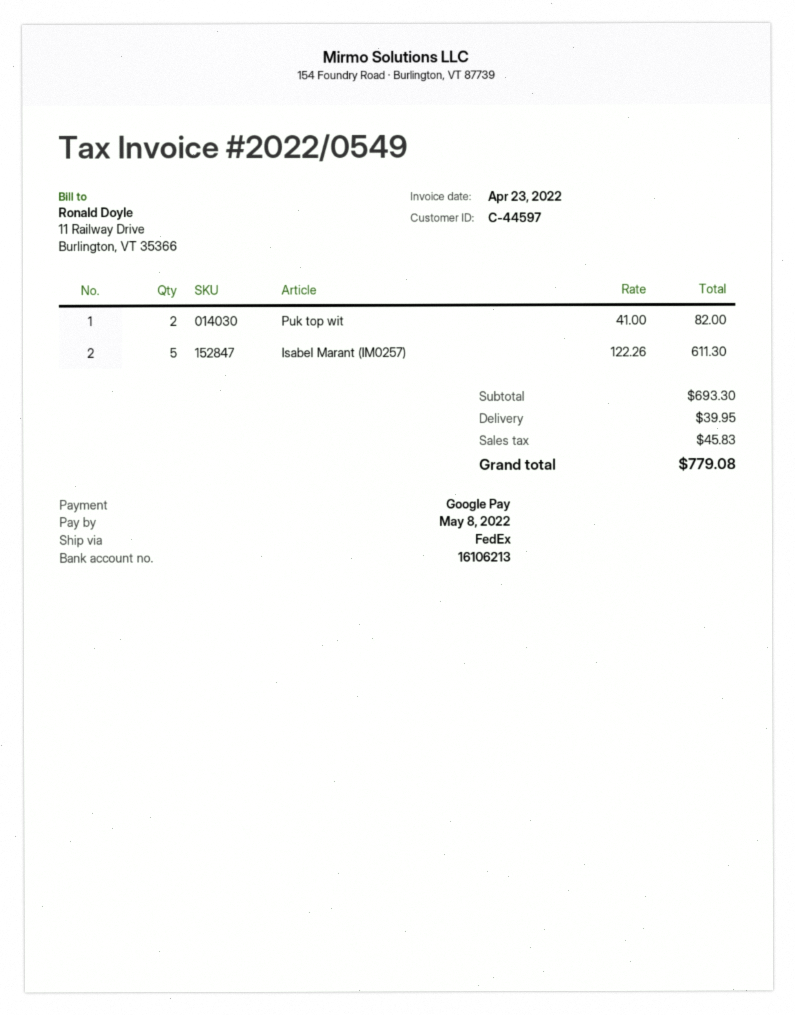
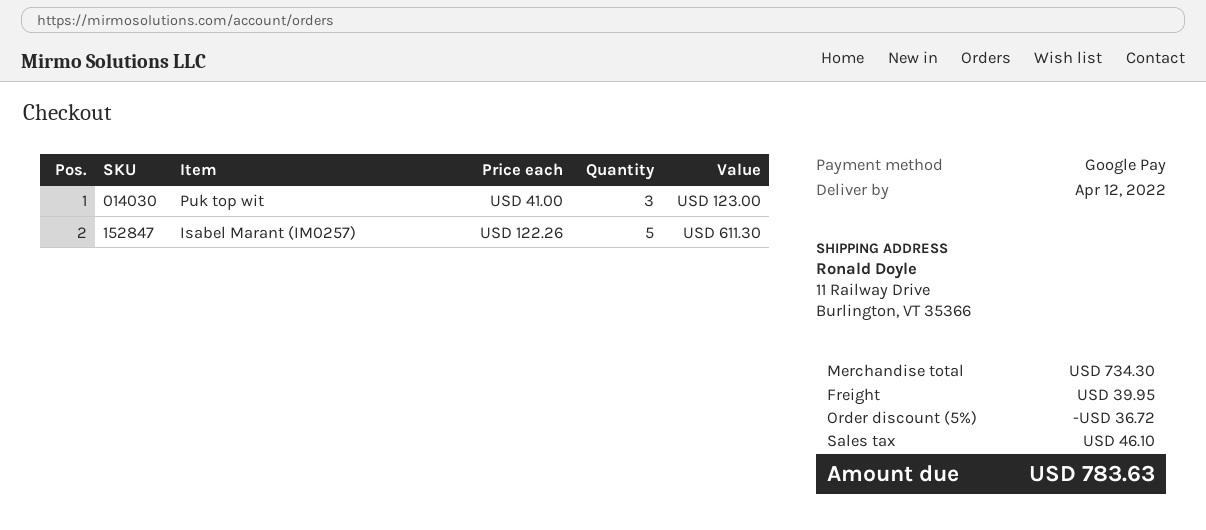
Puk top wit: 2 x 41.00 = 82.00 -> 3 x 41.00 = 123.00
subtotal: 693.30 -> 734.30
discount: none -> 5% = 36.72
tax: 45.83 -> 46.10
total: 779.08 -> 783.63

